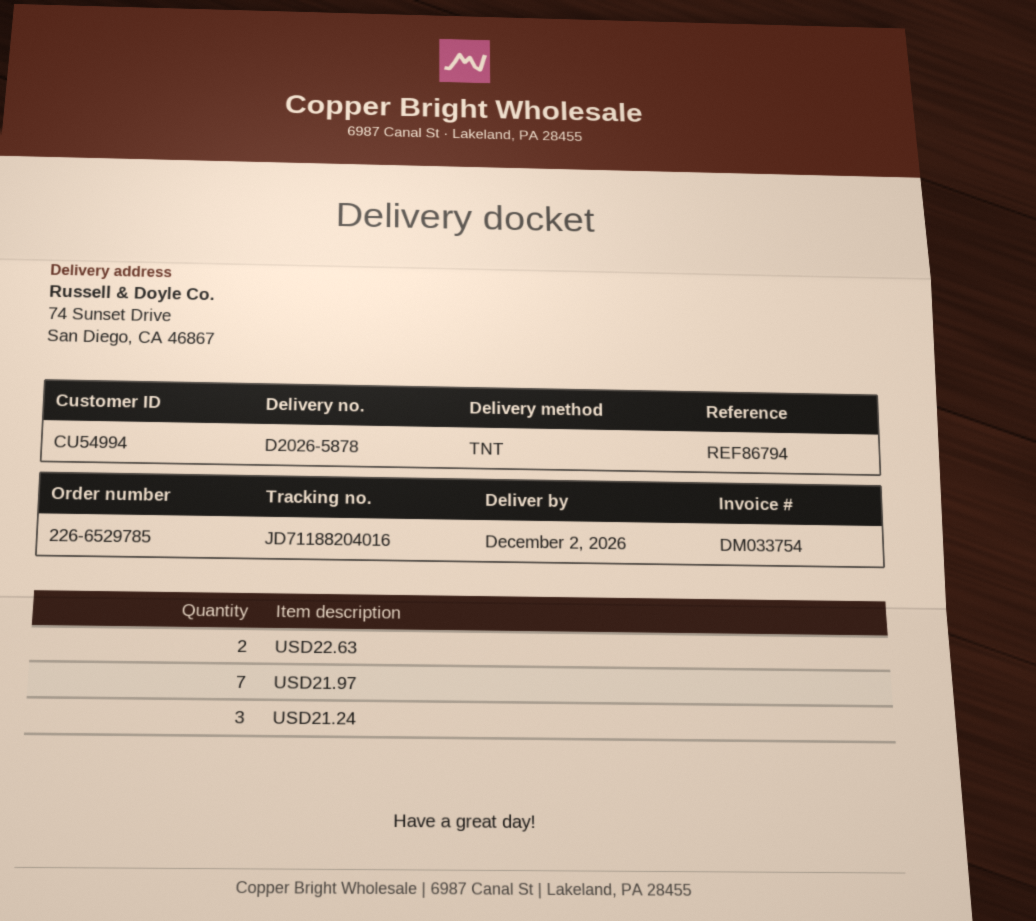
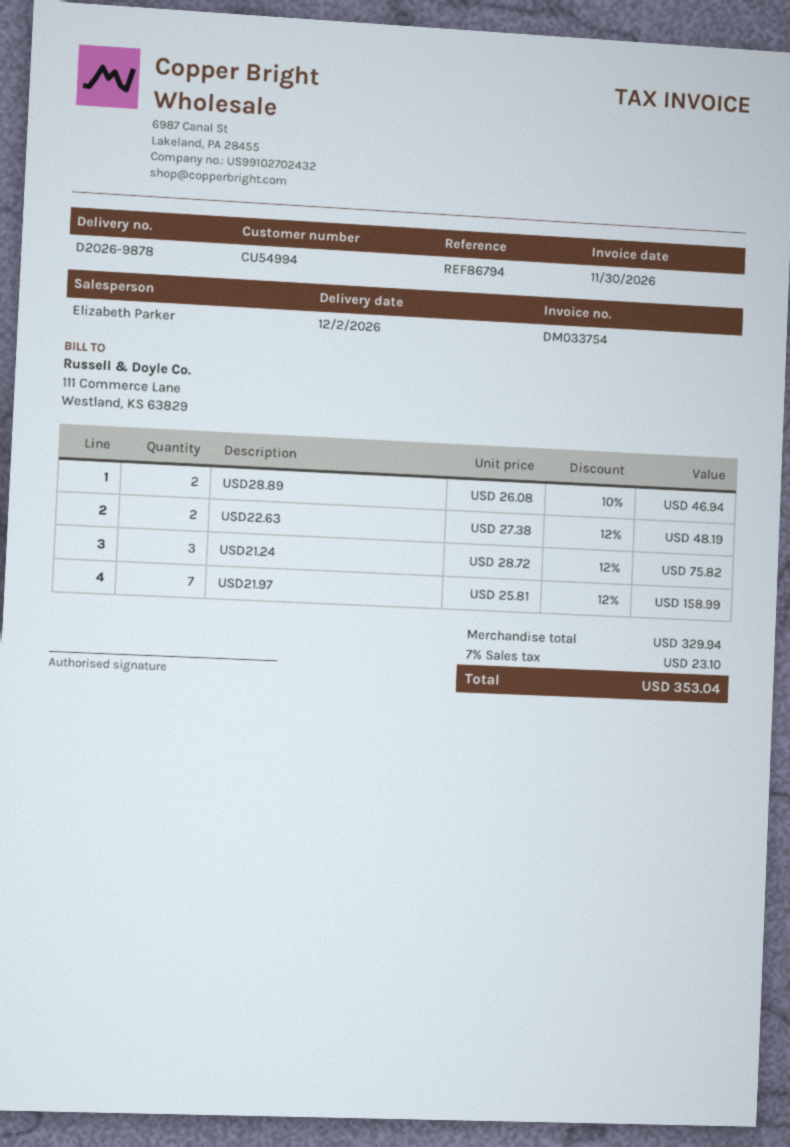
delivery note number: D2026-5878 -> D2026-9878
USD28.89: none -> 2

